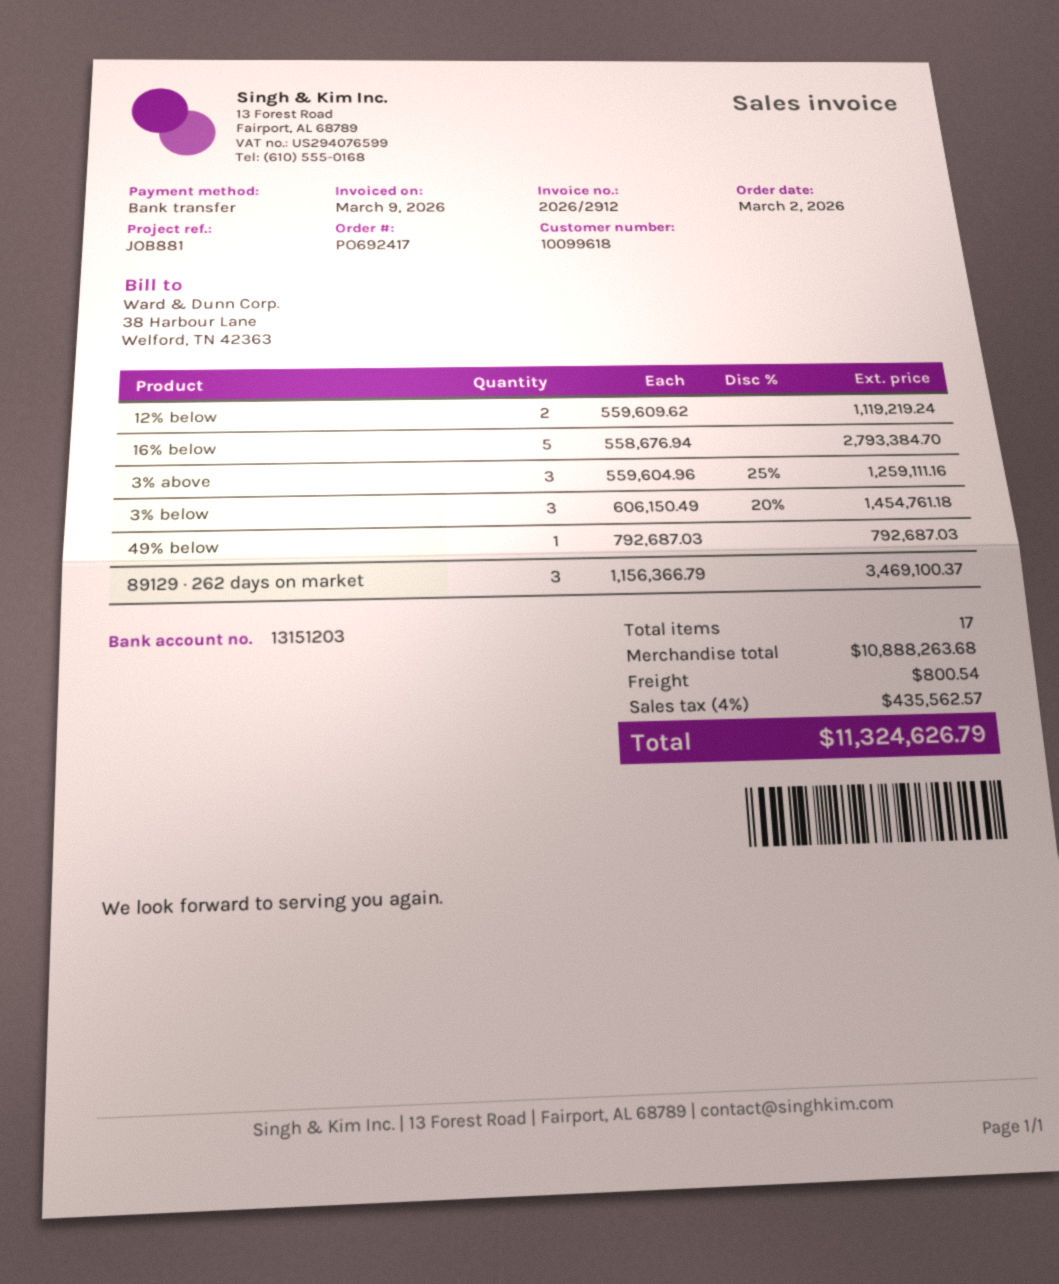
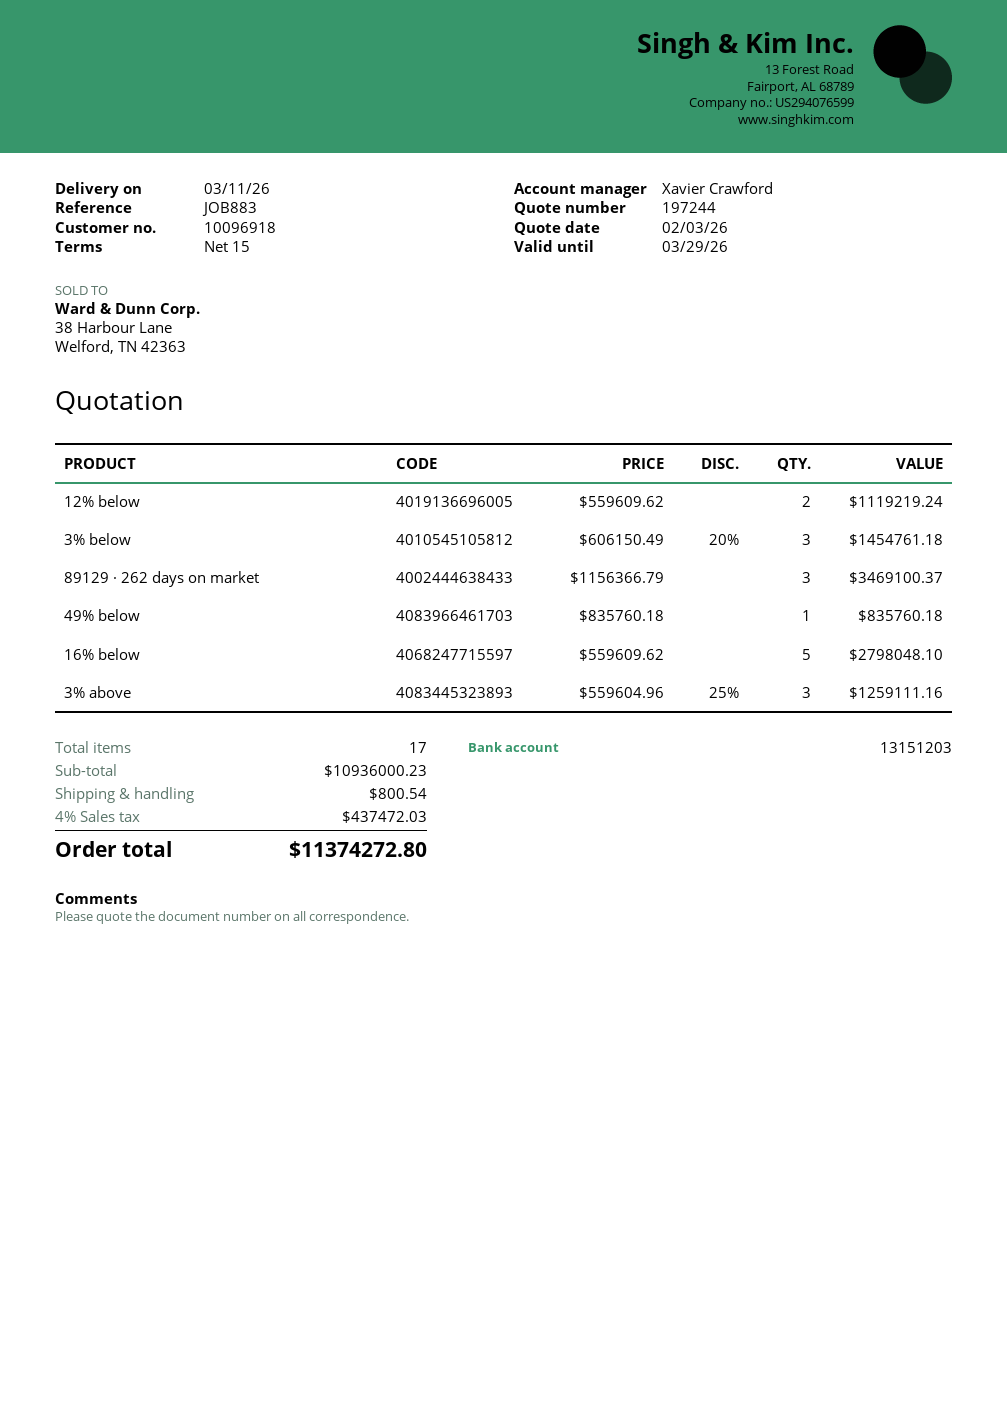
customer number: 10099618 -> 10096918
reference: JOB881 -> JOB883
16% below: 5 x 558676.94 = 2793384.70 -> 5 x 559609.62 = 2798048.10
49% below: 1 x 792687.03 = 792687.03 -> 1 x 835760.18 = 835760.18
subtotal: 10888263.68 -> 10936000.23
tax: 4% = 435562.57 -> 4% = 437472.03
total: 11324626.79 -> 11374272.80

